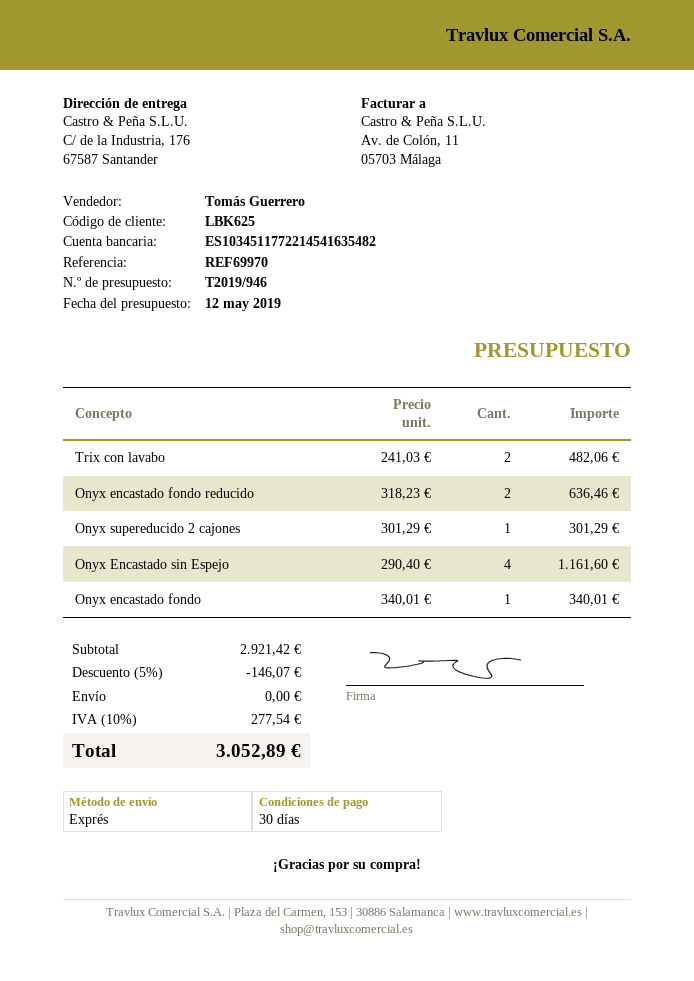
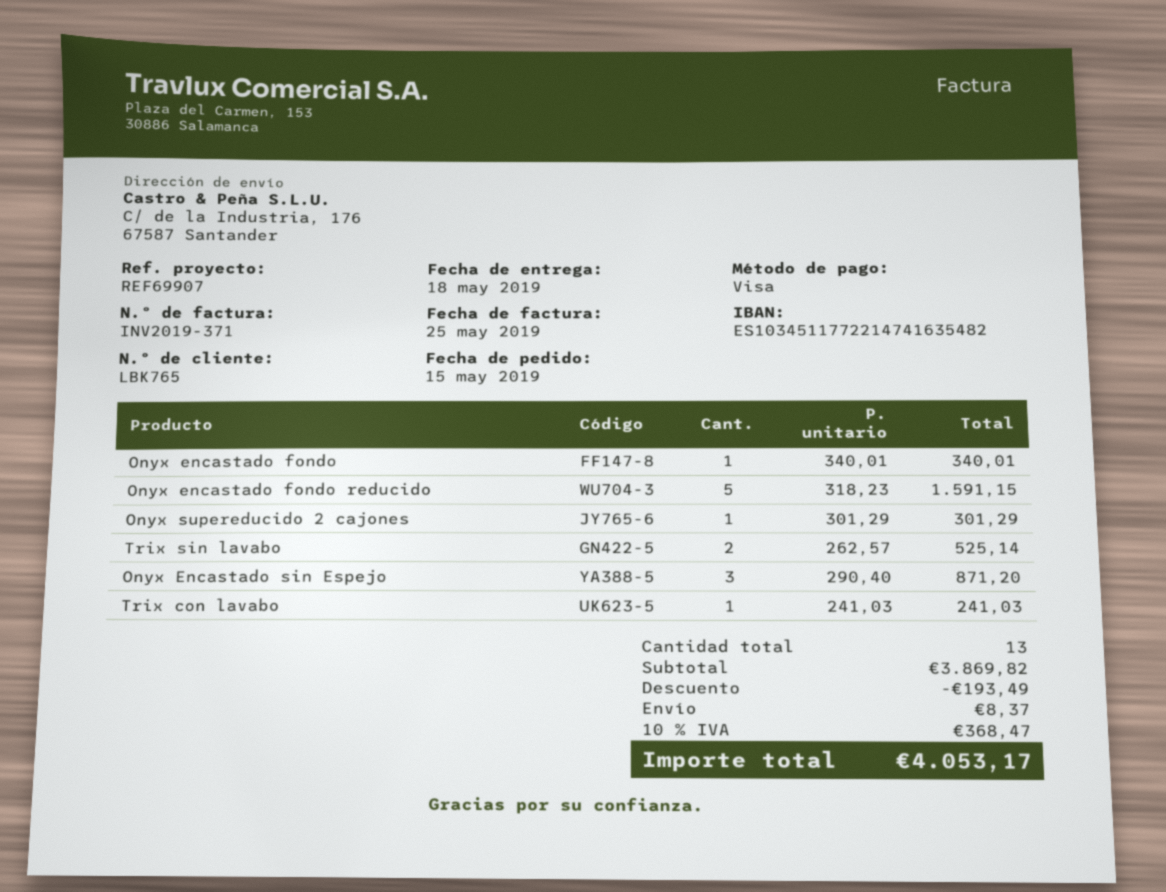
customer number: LBK625 -> LBK765
reference: REF69970 -> REF69907
bank account: ES1034511772214541635482 -> ES1034511772214741635482
Trix con lavabo: 2 x 241.03 = 482.06 -> 1 x 241.03 = 241.03
Onyx encastado fondo reducido: 2 x 318.23 = 636.46 -> 5 x 318.23 = 1591.15
Onyx Encastado sin Espejo: 4 x 290.40 = 1161.60 -> 3 x 290.40 = 871.20
Trix sin lavabo: none -> 2 x 262.57 = 525.14
subtotal: 2921.42 -> 3869.82
discount: 146.07 -> 193.49
shipping: 0.00 -> 8.37
tax: 10% = 277.54 -> 10% = 368.47
total: 3052.89 -> 4053.17

